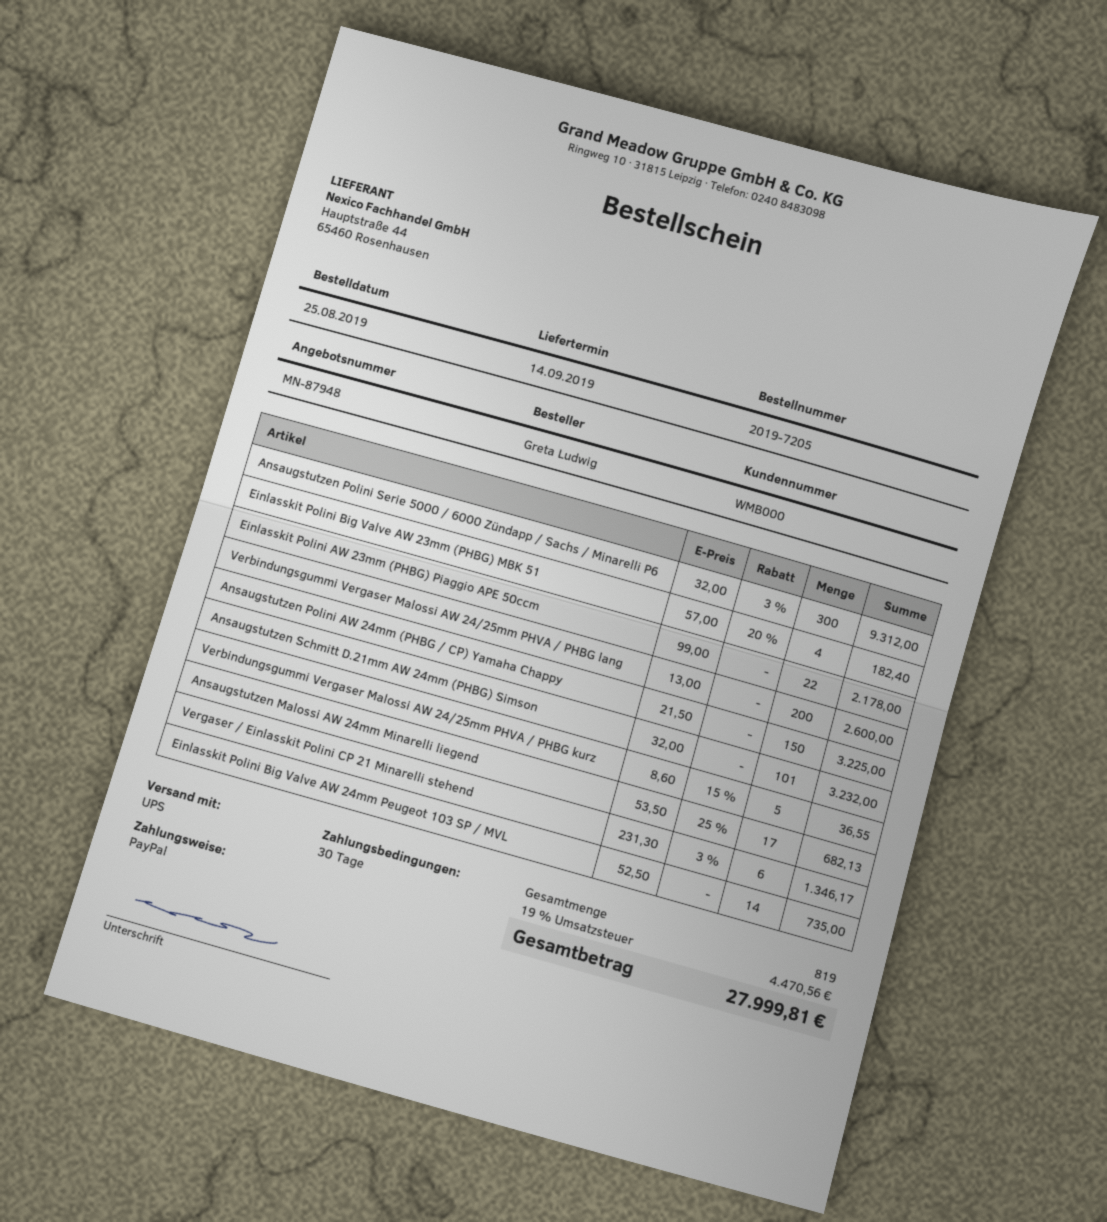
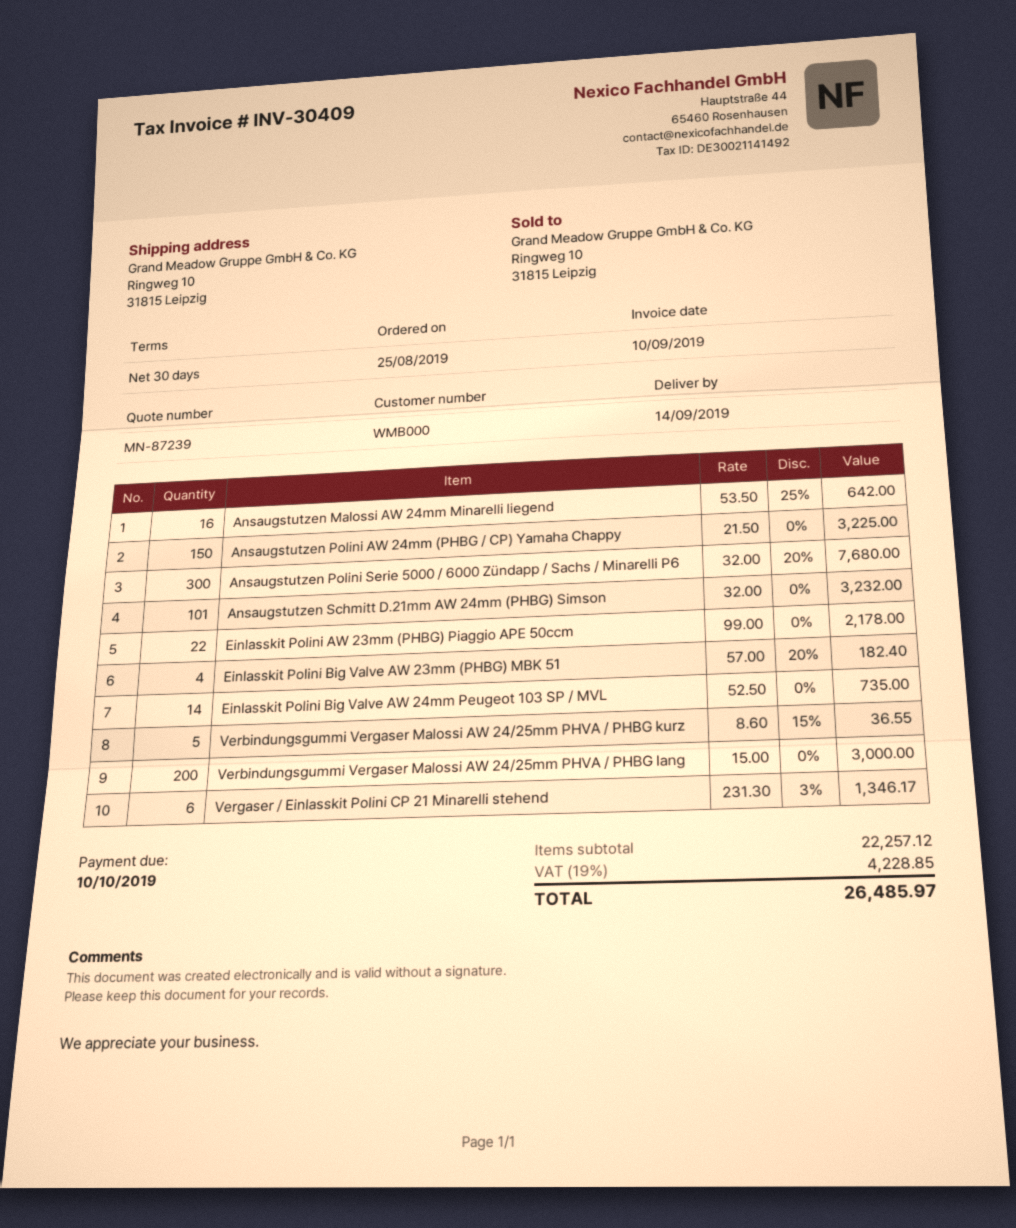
quote number: MN-87948 -> MN-87239
Ansaugstutzen Polini Serie 5000 / 6000 Zündapp / Sachs / Minarelli P6: 300 x 32.00 - 3% = 9312.00 -> 300 x 32.00 - 20% = 7680.00
Verbindungsgummi Vergaser Malossi AW 24/25mm PHVA / PHBG lang: 200 x 13.00 = 2600.00 -> 200 x 15.00 = 3000.00
Ansaugstutzen Malossi AW 24mm Minarelli liegend: 17 x 53.50 - 25% = 682.13 -> 16 x 53.50 - 25% = 642.00
tax: 19% = 4470.56 -> 19% = 4228.85
total: 27999.81 -> 26485.97

